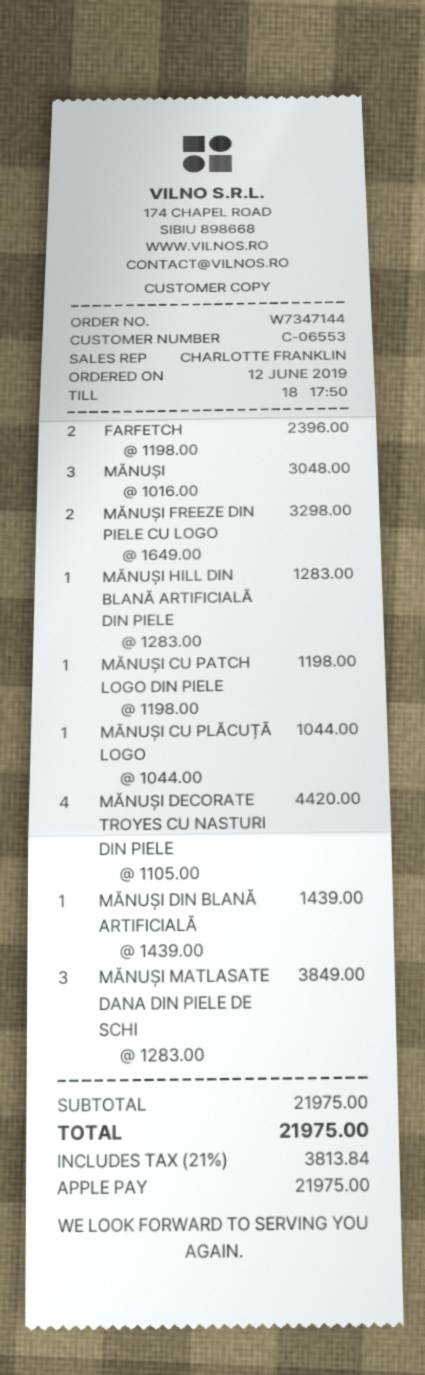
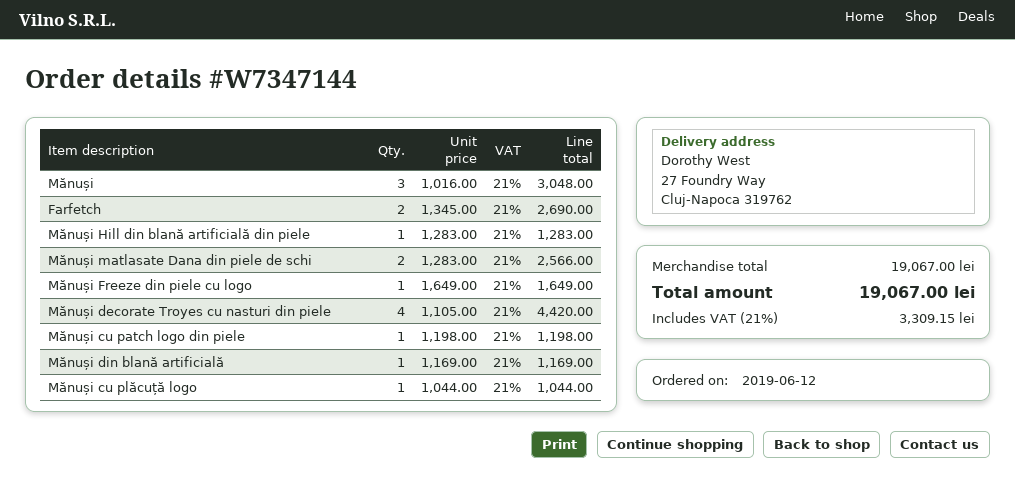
FARFETCH: 2 x 1198.00 = 2396.00 -> 2 x 1345.00 = 2690.00
MĂNUȘI FREEZE DIN PIELE CU LOGO: 2 x 1649.00 = 3298.00 -> 1 x 1649.00 = 1649.00
MĂNUȘI DIN BLANĂ ARTIFICIALĂ: 1 x 1439.00 = 1439.00 -> 1 x 1169.00 = 1169.00
MĂNUȘI MATLASATE DANA DIN PIELE DE SCHI: 3 x 1283.00 = 3849.00 -> 2 x 1283.00 = 2566.00
subtotal: 21975.00 -> 19067.00
tax: 21% = 3813.84 -> 21% = 3309.15
total: 21975.00 -> 19067.00

